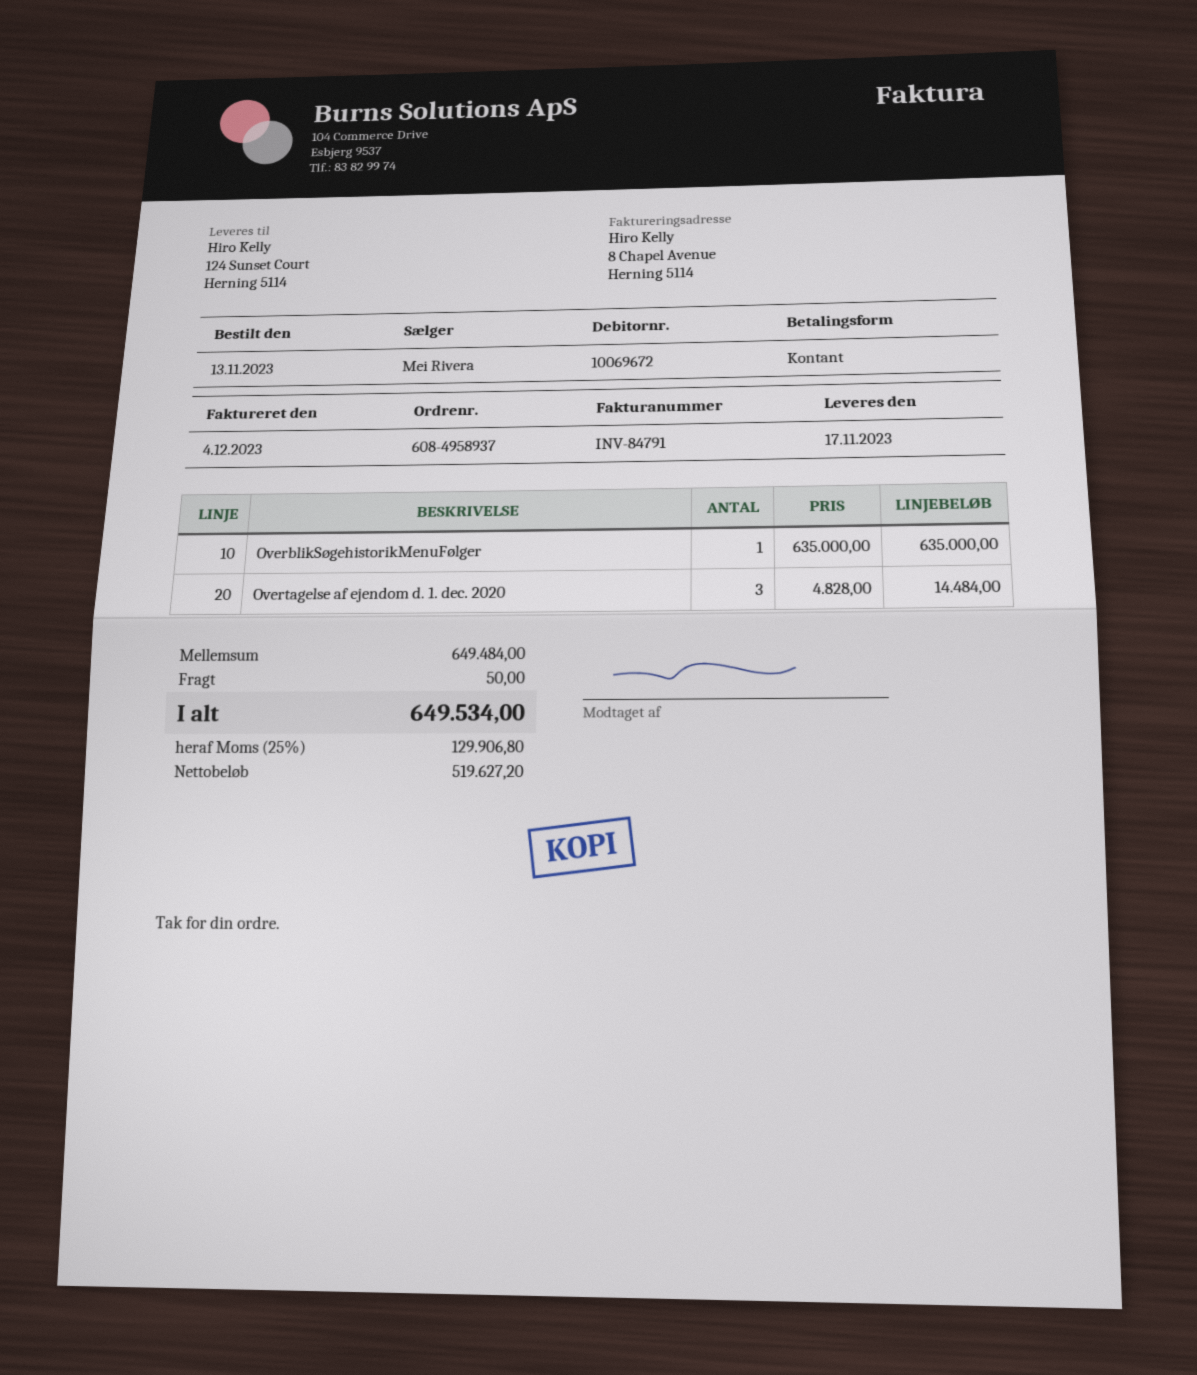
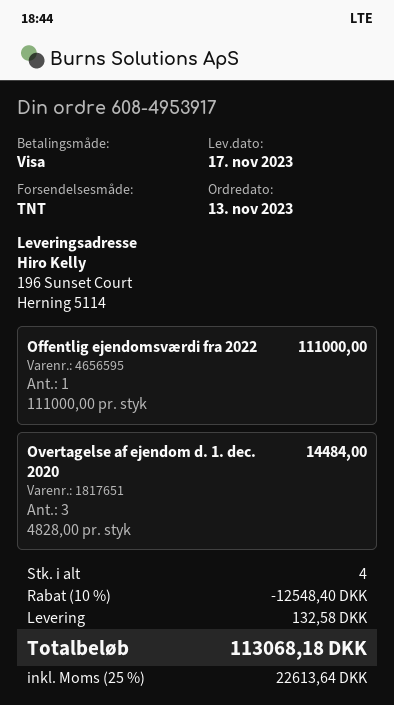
order number: 608-4958937 -> 608-4953917
payment method: cash -> Visa
ship to: 124 Sunset Court, Herning 5114 -> 196 Sunset Court, Herning 5114
OverblikSøgehistorikMenuFølger: 1 x 635000.00 = 635000.00 -> none
Offentlig ejendomsværdi fra 2022: none -> 1 x 111000.00 = 111000.00
discount: none -> 10% = 12548.40
shipping: 50.00 -> 132.58
tax: 25% = 129906.80 -> 25% = 22613.64
total: 649534.00 -> 113068.18

